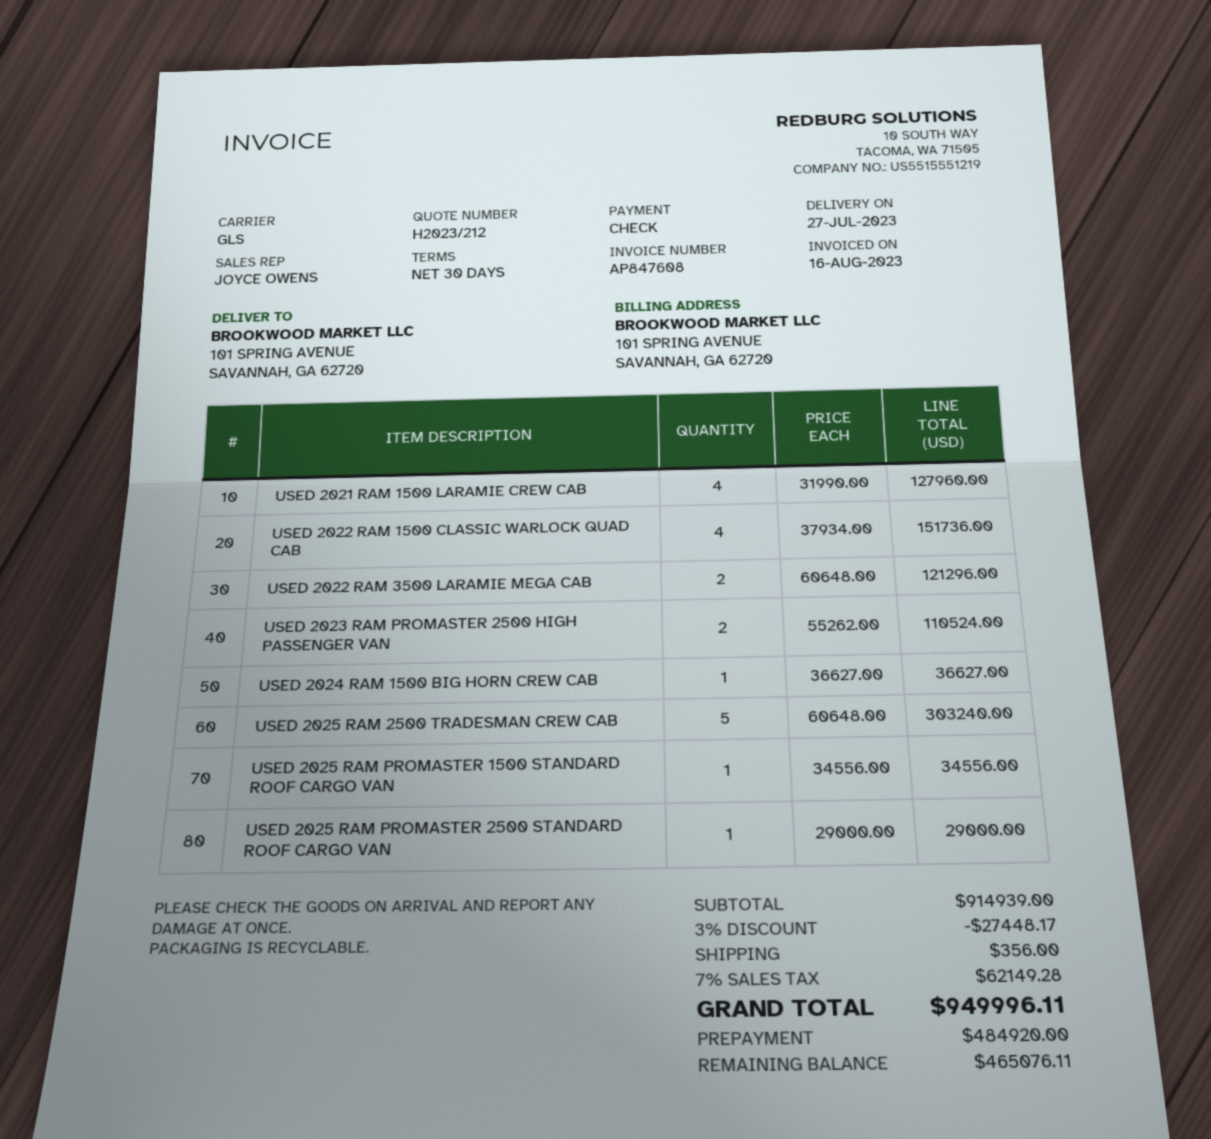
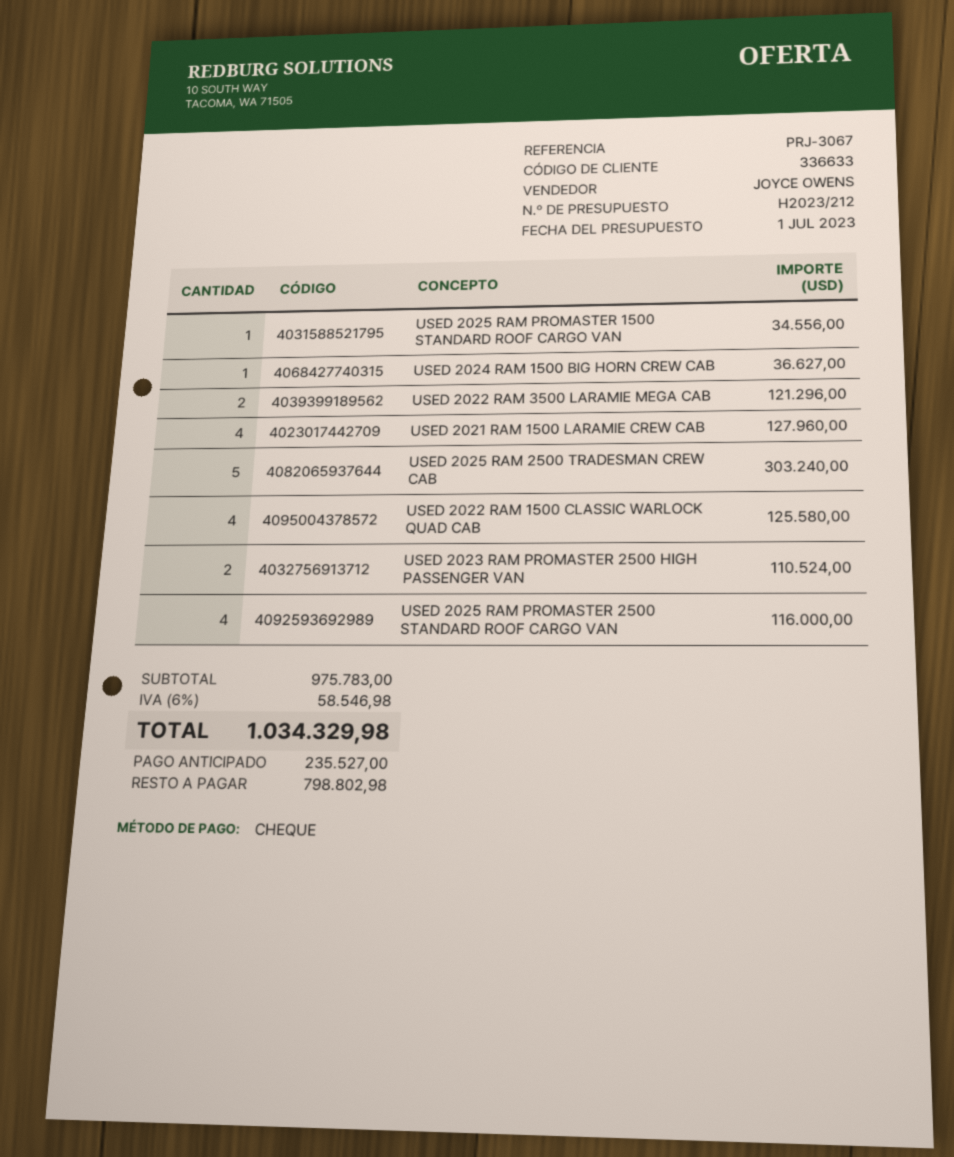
USED 2022 RAM 1500 CLASSIC WARLOCK QUAD CAB: 4 for 151736.00 -> 4 for 125580.00
USED 2025 RAM PROMASTER 2500 STANDARD ROOF CARGO VAN: 1 for 29000.00 -> 4 for 116000.00
subtotal: 914939.00 -> 975783.00
discount: 3% = 27448.17 -> none
shipping: 356.00 -> none
tax: 7% = 62149.28 -> 6% = 58546.98
total: 949996.11 -> 1034329.98
deposit: 484920.00 -> 235527.00
balance: 465076.11 -> 798802.98

